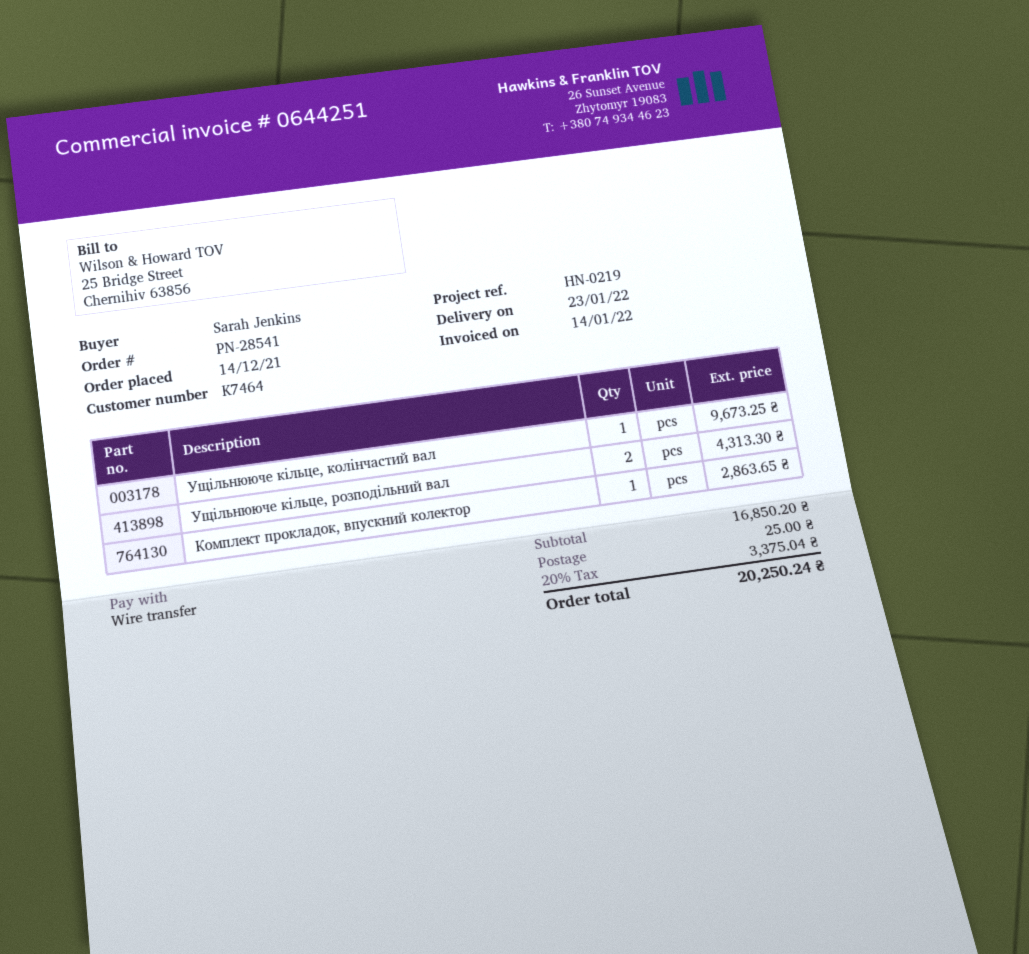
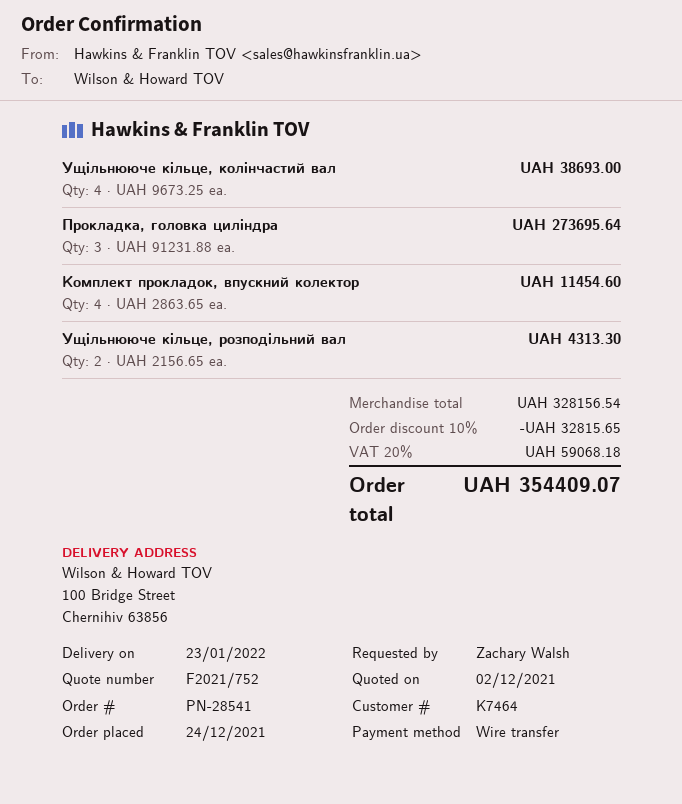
order date: 2021-12-14 -> 2021-12-24
ordered by: Sarah Jenkins -> Zachary Walsh
Ущільнююче кільце, колінчастий вал: 1 for 9673.25 -> 4 for 38693.00
Комплект прокладок, впускний колектор: 1 for 2863.65 -> 4 for 11454.60
Прокладка, головка циліндра: none -> 3 for 273695.64
subtotal: 16850.20 -> 328156.54
discount: none -> 10% = 32815.65
shipping: 25.00 -> none
tax: 20% = 3375.04 -> 20% = 59068.18
total: 20250.24 -> 354409.07

